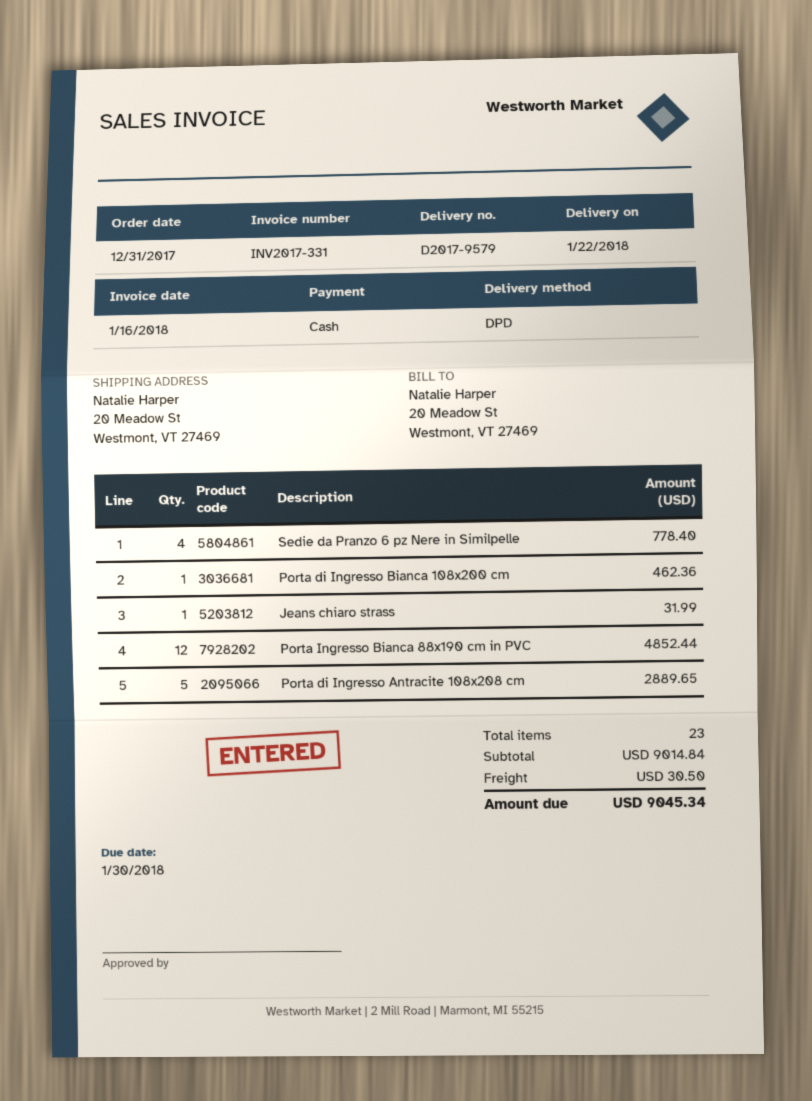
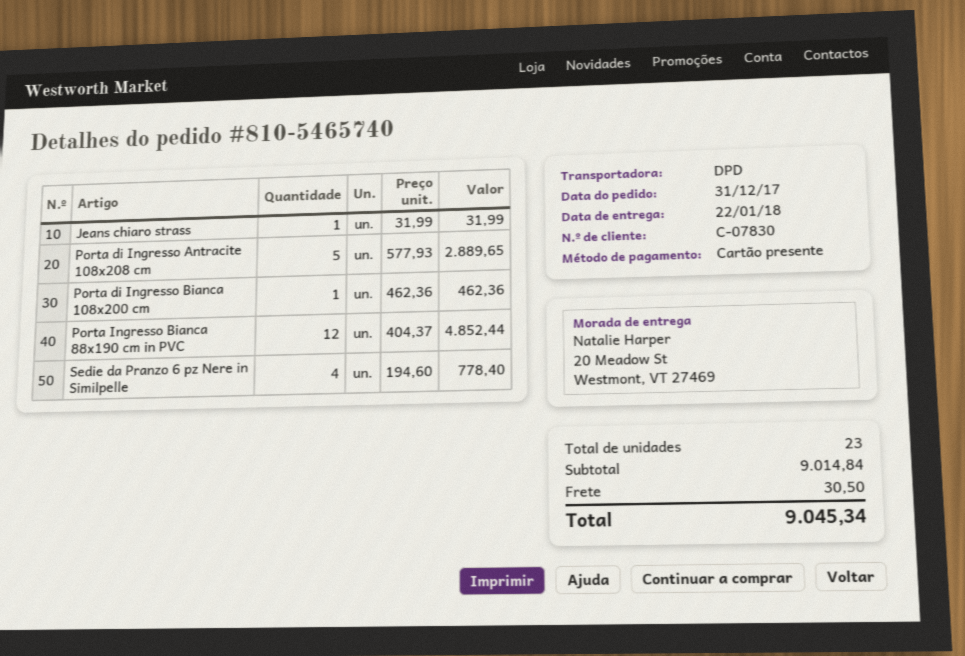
payment method: cash -> gift card

